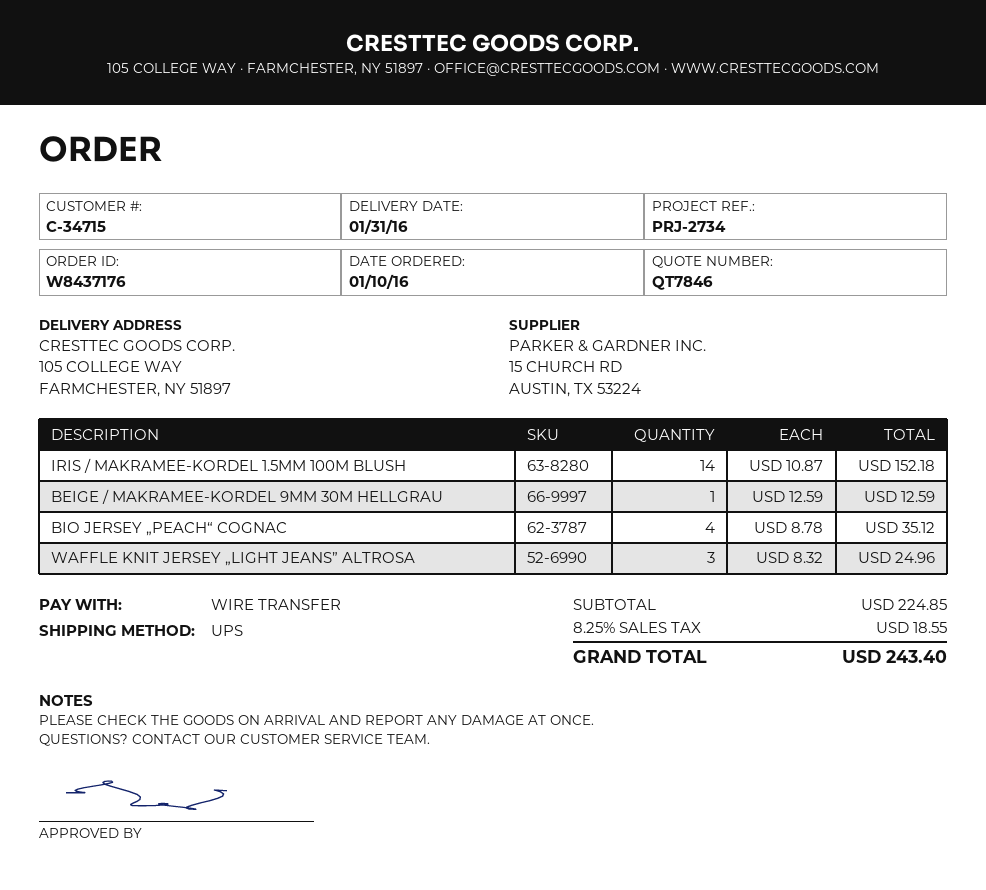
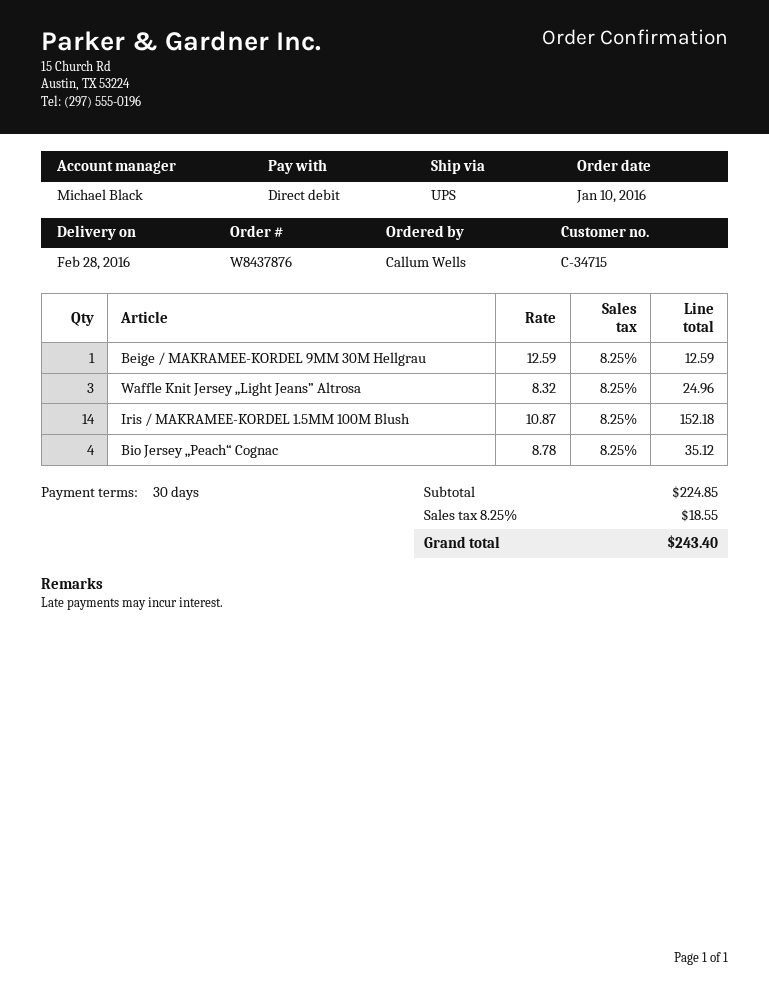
order number: W8437176 -> W8437876
delivery date: 2016-01-31 -> 2016-02-28
payment method: bank transfer -> direct debit

